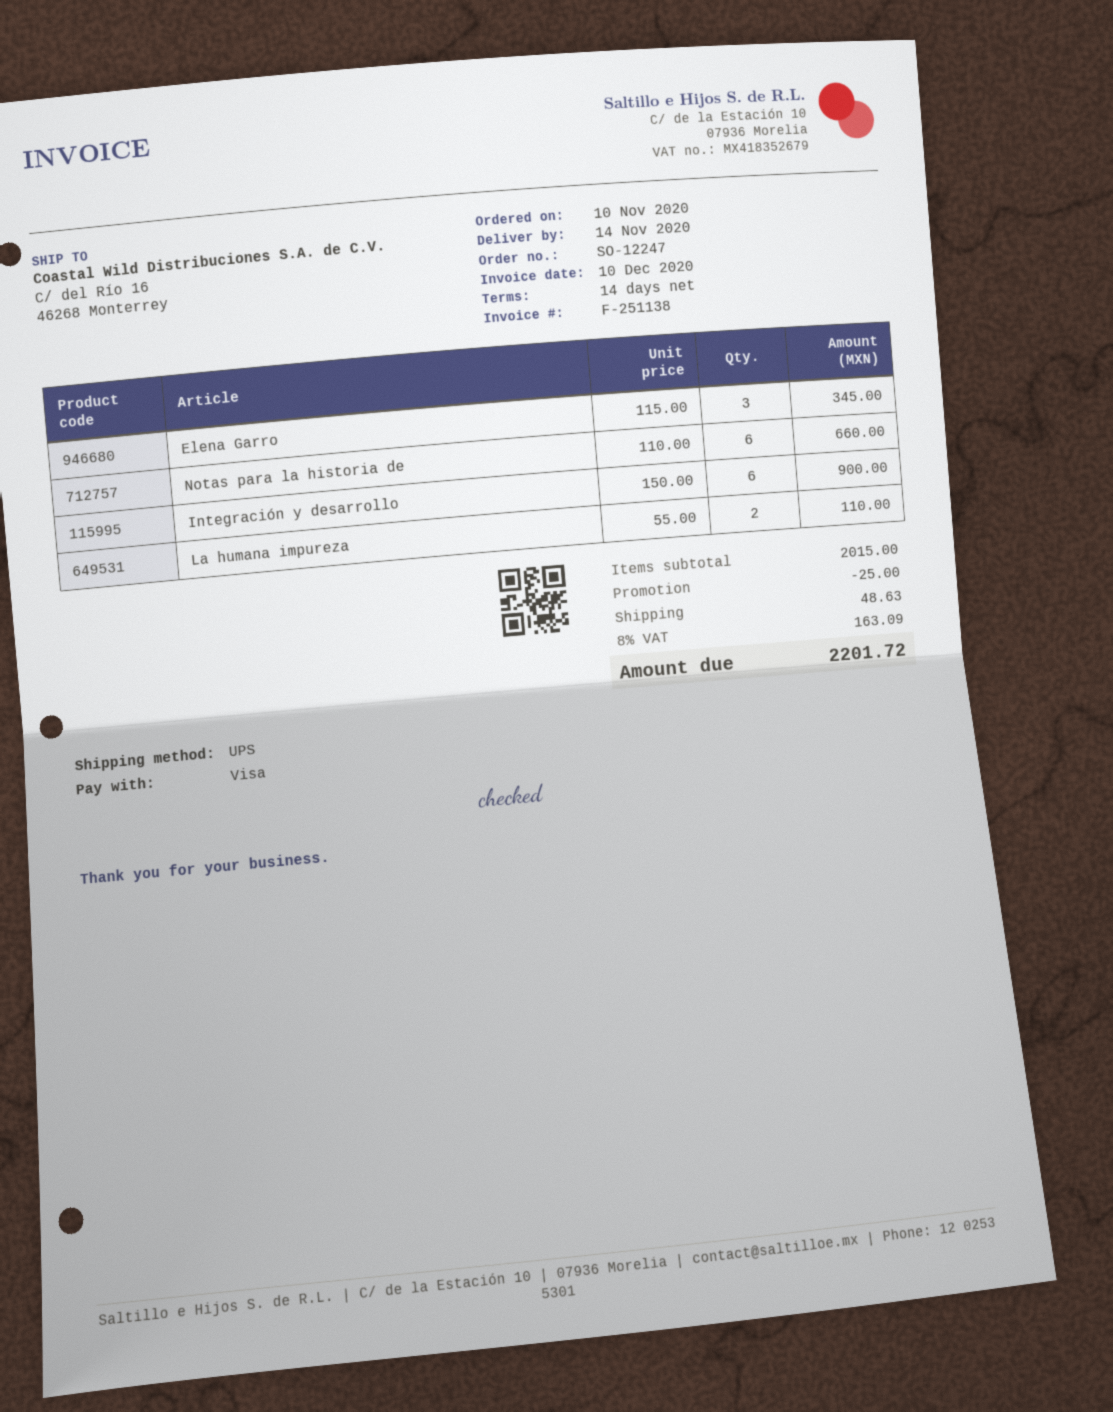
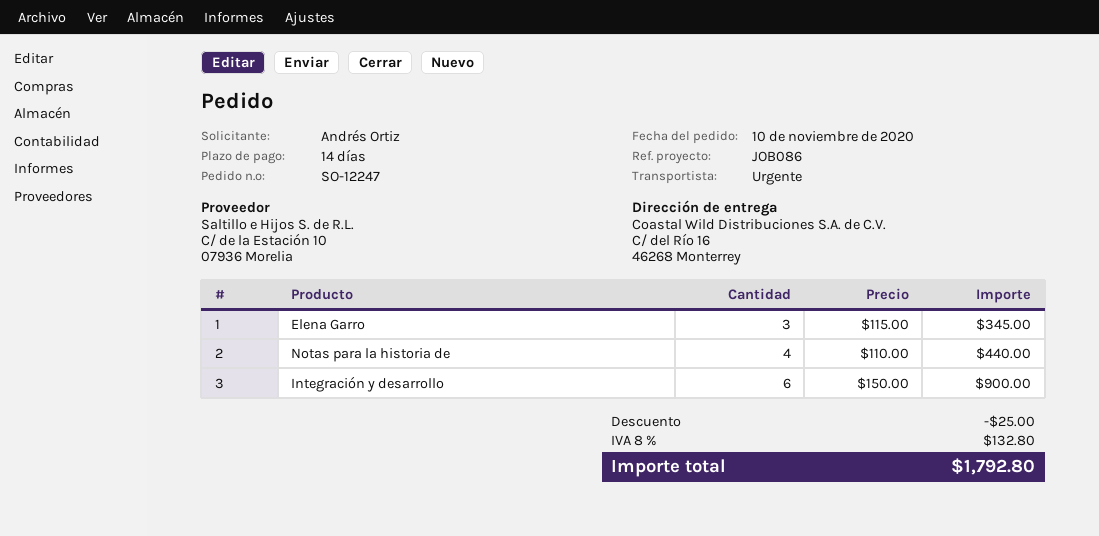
shipping method: UPS -> express
Notas para la historia de: 6 x 110.00 = 660.00 -> 4 x 110.00 = 440.00
La humana impureza: 2 x 55.00 = 110.00 -> none
shipping: 48.63 -> none
tax: 8% = 163.09 -> 8% = 132.80
total: 2201.72 -> 1792.80

